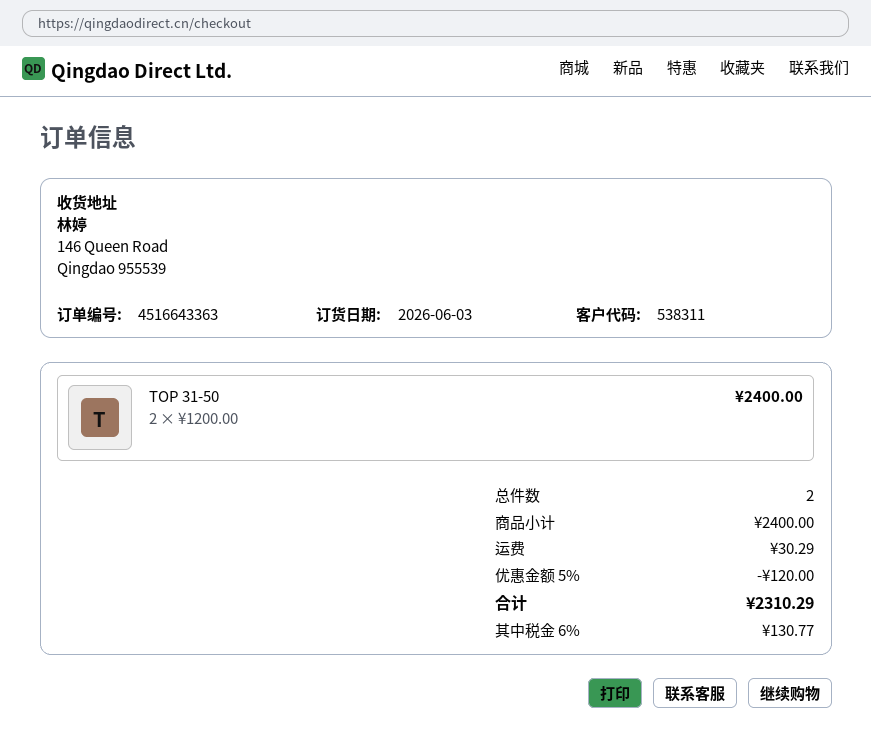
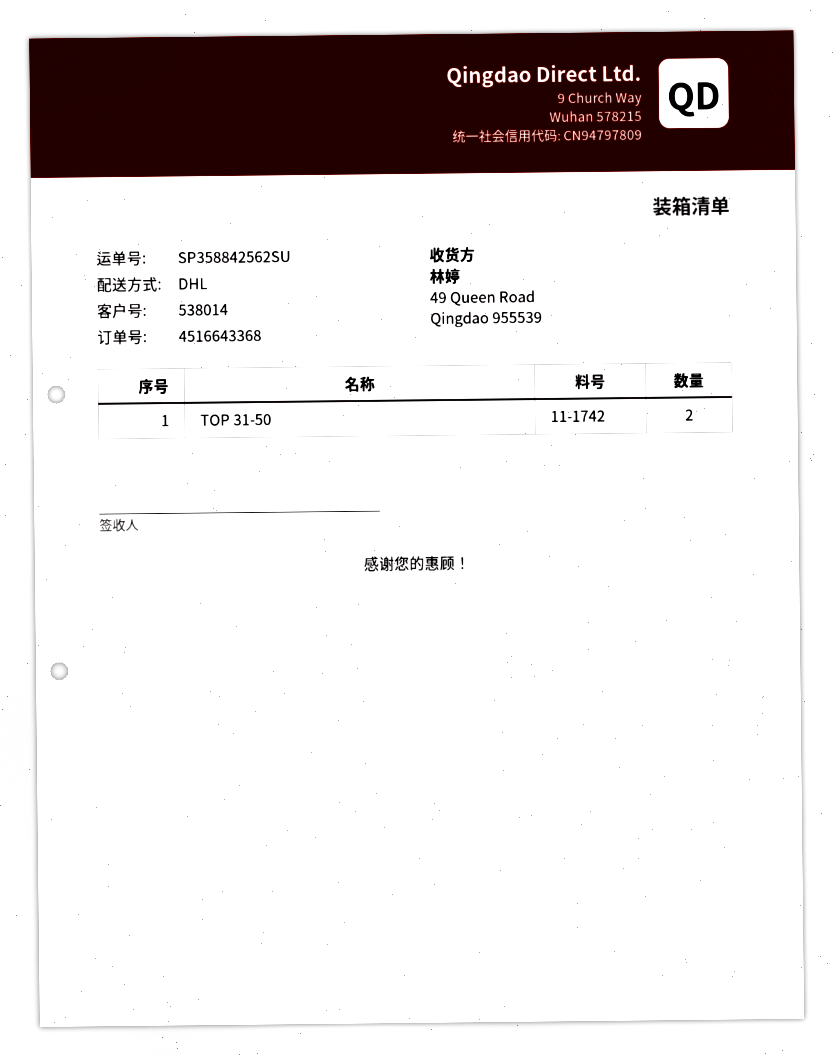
order number: 4516643363 -> 4516643368
customer number: 538311 -> 538014
ship to: 146 Queen Road, Qingdao 955539 -> 49 Queen Road, Qingdao 955539

